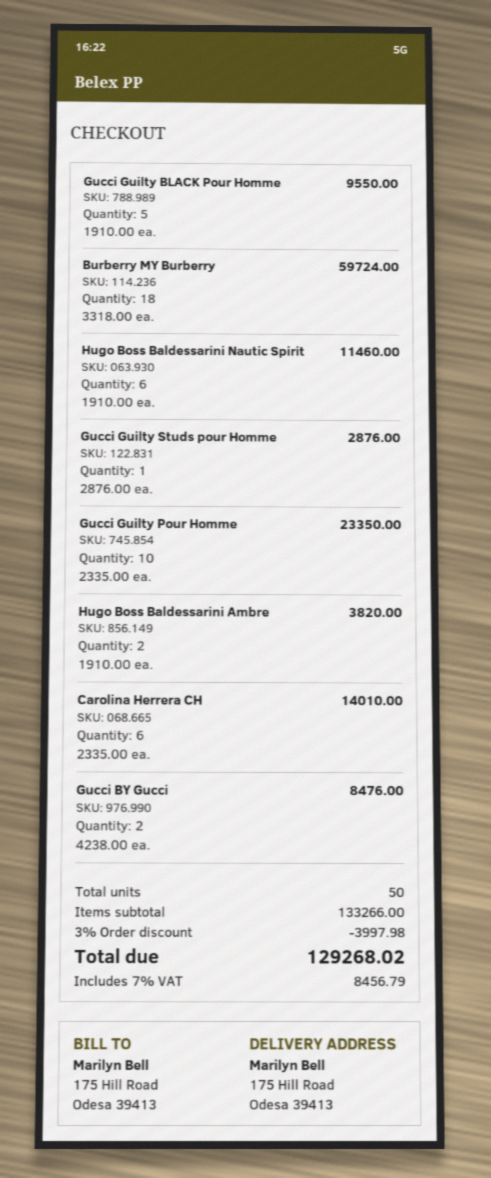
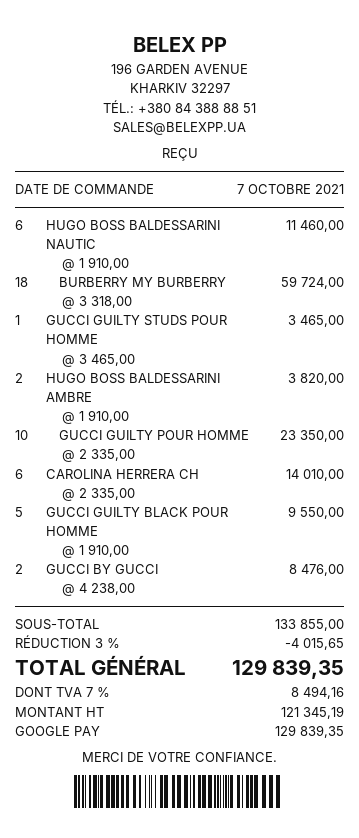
Gucci Guilty Studs pour Homme: 1 x 2876.00 = 2876.00 -> 1 x 3465.00 = 3465.00
subtotal: 133266.00 -> 133855.00
discount: 3% = 3997.98 -> 3% = 4015.65
tax: 7% = 8456.79 -> 7% = 8494.16
total: 129268.02 -> 129839.35

